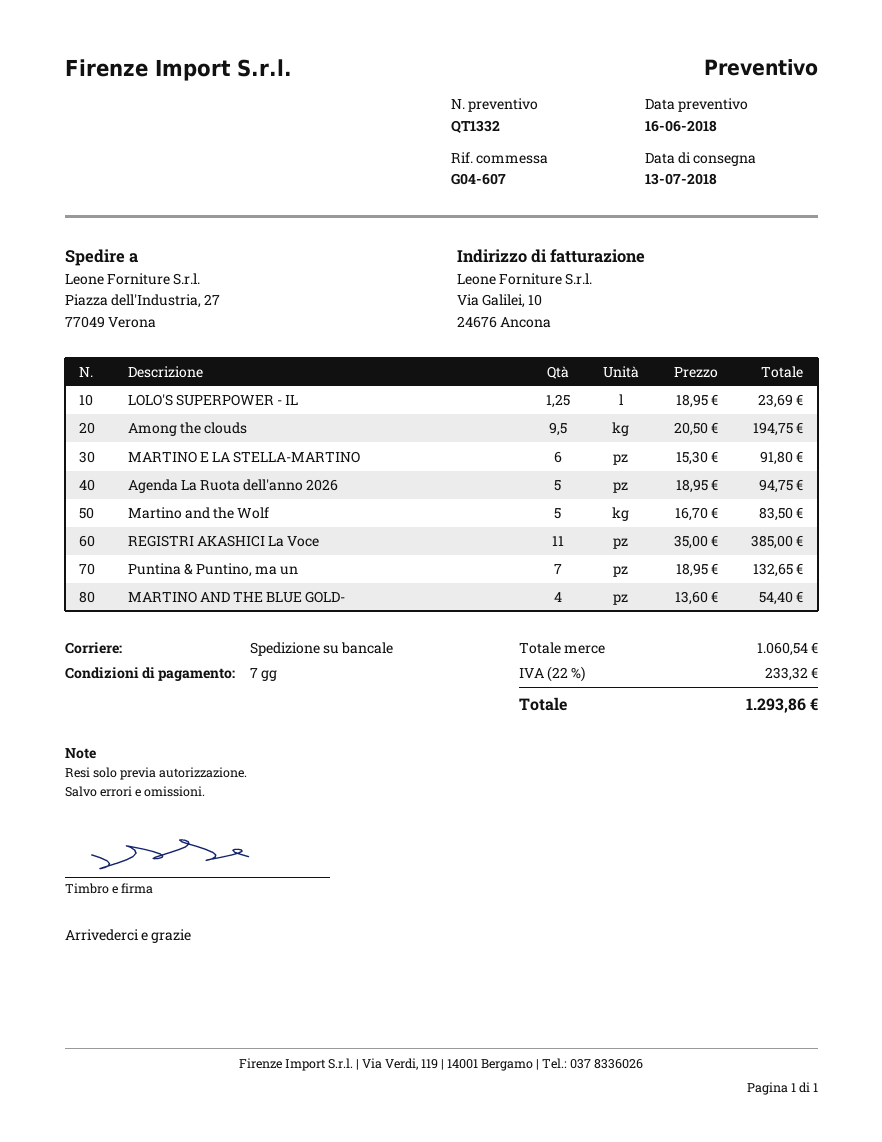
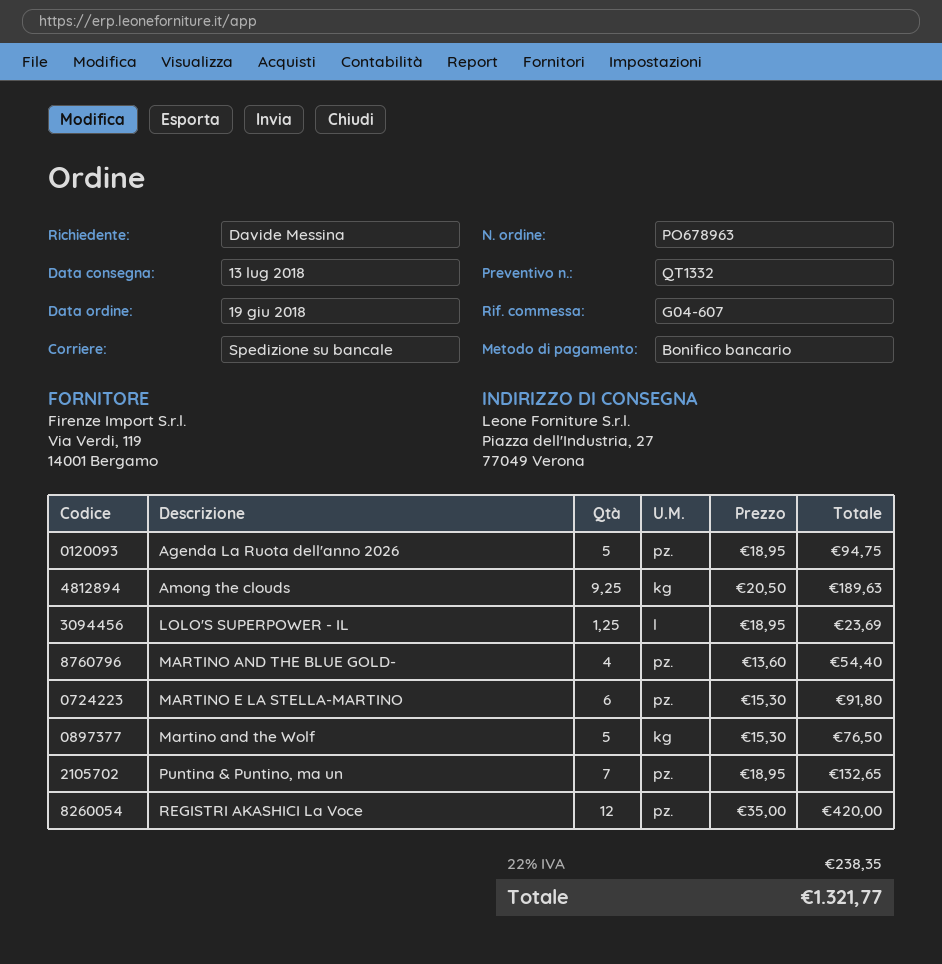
Among the clouds: 9.5 x 20.50 = 194.75 -> 9.25 x 20.50 = 189.63
Martino and the Wolf: 5 x 16.70 = 83.50 -> 5 x 15.30 = 76.50
REGISTRI AKASHICI La Voce: 11 x 35.00 = 385.00 -> 12 x 35.00 = 420.00
tax: 22% = 233.32 -> 22% = 238.35
total: 1293.86 -> 1321.77

